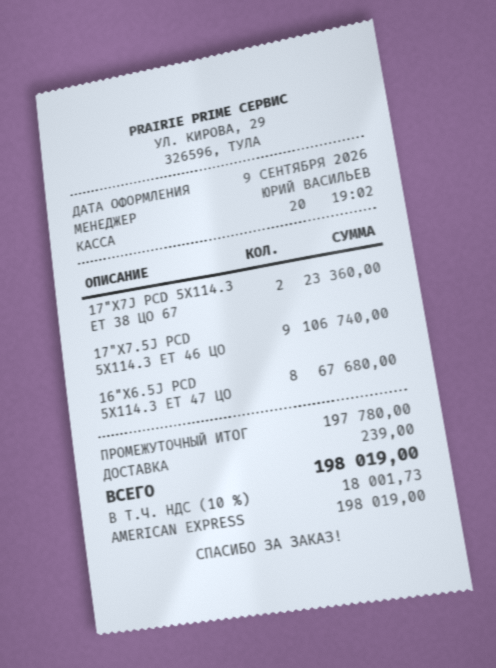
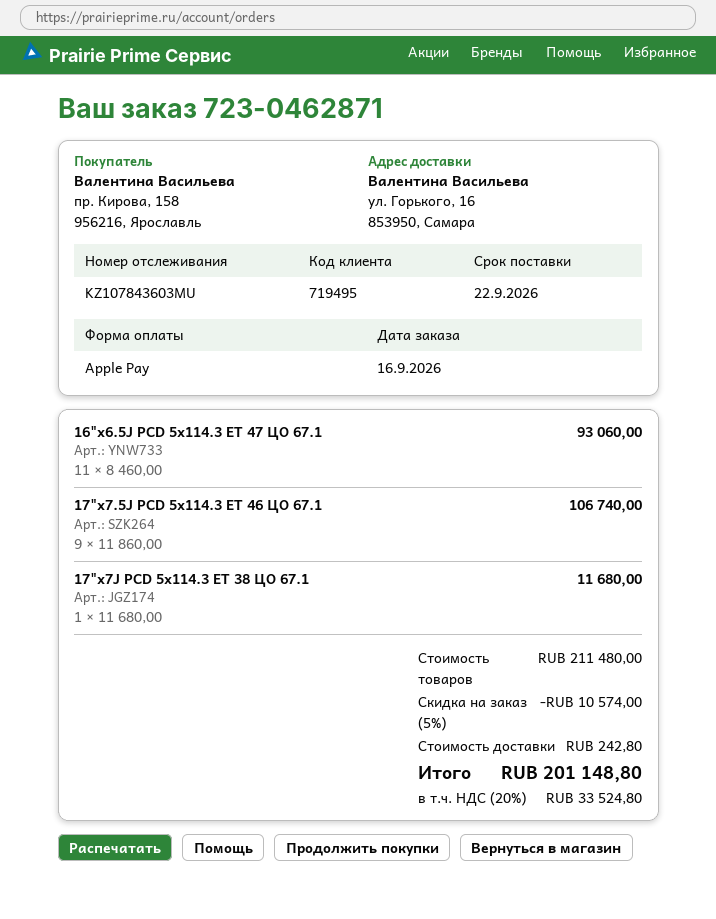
order date: 2026-09-09 -> 2026-09-16
payment method: American Express -> Apple Pay
17"X7J PCD 5X114.3 ЕТ 38 ЦО 67: 2 for 23360.00 -> 1 for 11680.00
16"X6.5J PCD 5X114.3 ЕТ 47 ЦО: 8 for 67680.00 -> 11 for 93060.00
subtotal: 197780.00 -> 211480.00
discount: none -> 5% = 10574.00
shipping: 239.00 -> 242.80
tax: 10% = 18001.73 -> 20% = 33524.80
total: 198019.00 -> 201148.80

